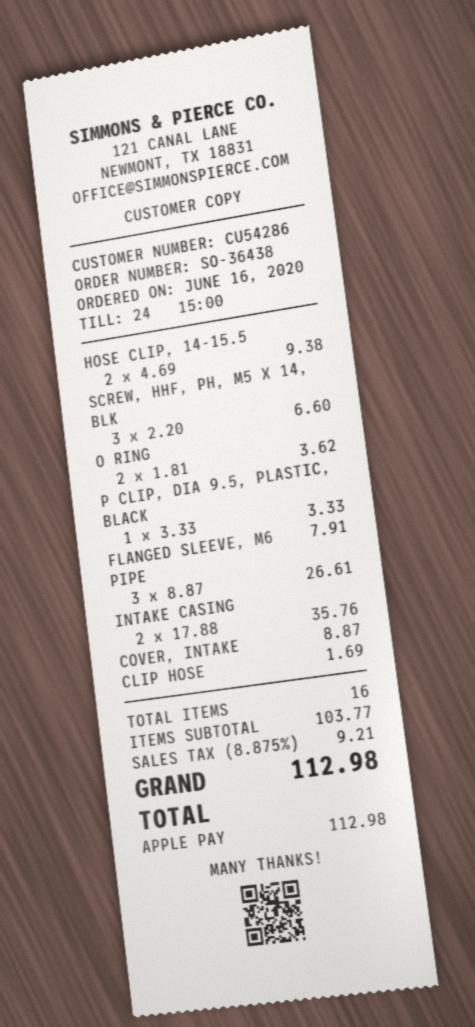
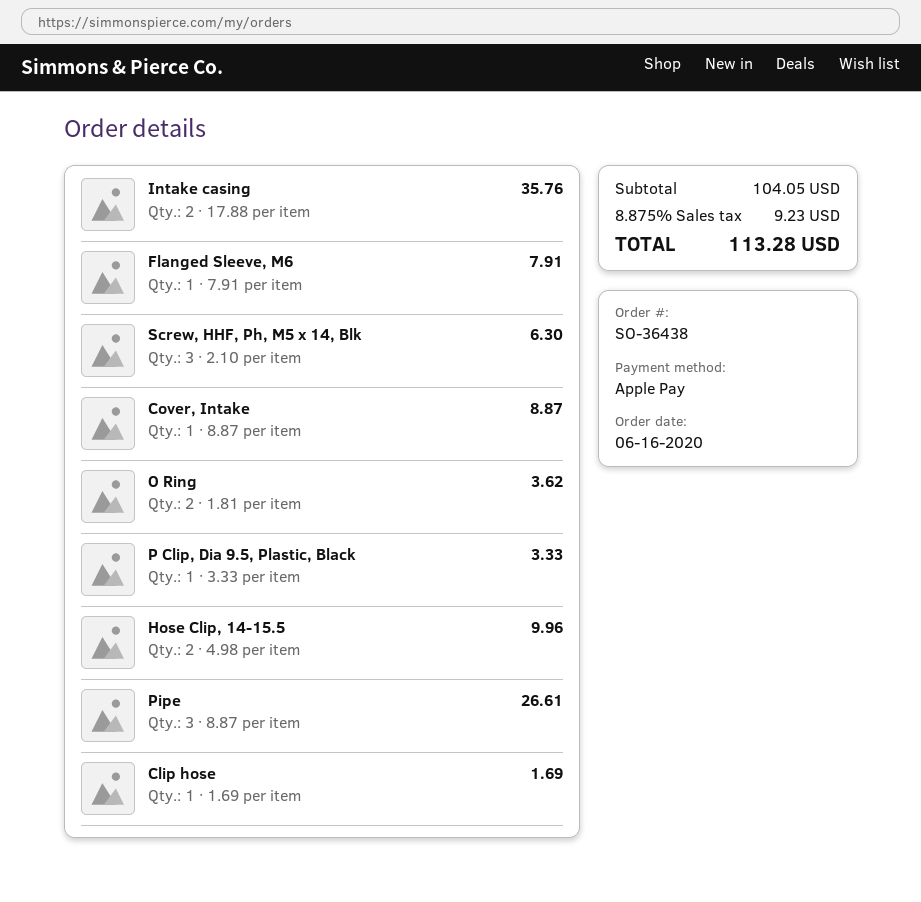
HOSE CLIP, 14-15.5: 2 x 4.69 = 9.38 -> 2 x 4.98 = 9.96
SCREW, HHF, PH, M5 X 14, BLK: 3 x 2.20 = 6.60 -> 3 x 2.10 = 6.30
subtotal: 103.77 -> 104.05
tax: 8.875% = 9.21 -> 8.875% = 9.23
total: 112.98 -> 113.28

